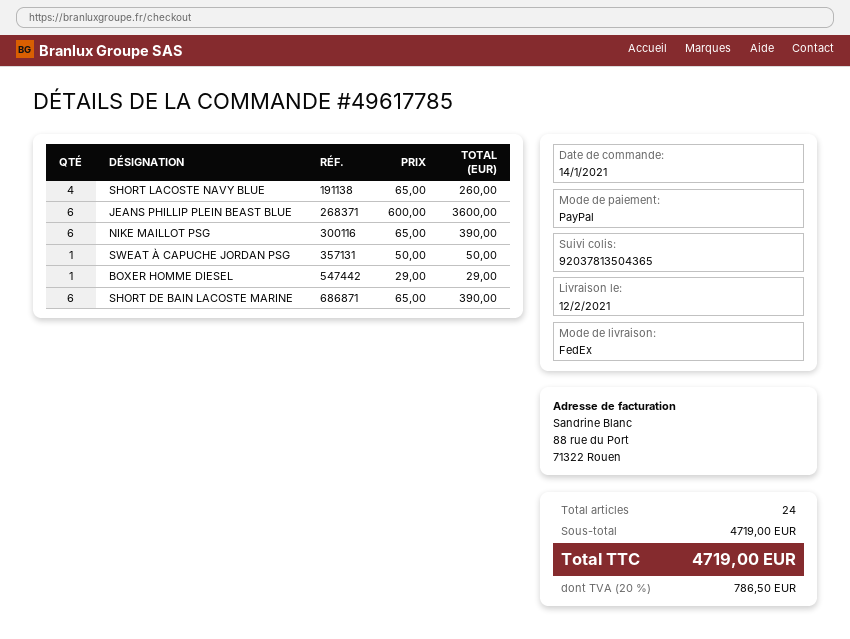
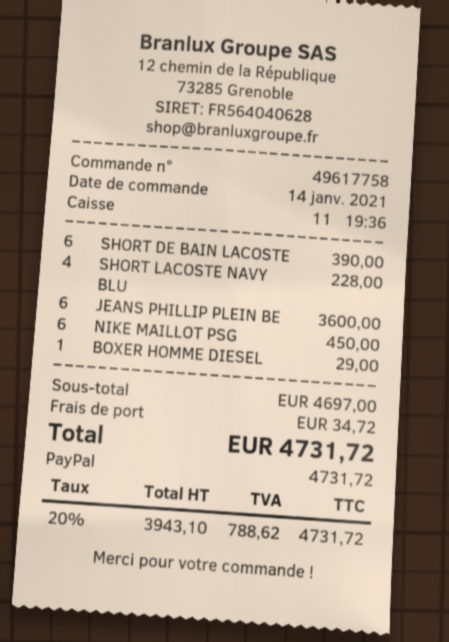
order number: 49617785 -> 49617758
SHORT LACOSTE NAVY BLUE: 4 for 260.00 -> 4 for 228.00
NIKE MAILLOT PSG: 6 for 390.00 -> 6 for 450.00
SWEAT À CAPUCHE JORDAN PSG: 1 for 50.00 -> none
subtotal: 4719.00 -> 4697.00
shipping: none -> 34.72
tax: 20% = 786.50 -> 20% = 788.62
total: 4719.00 -> 4731.72

